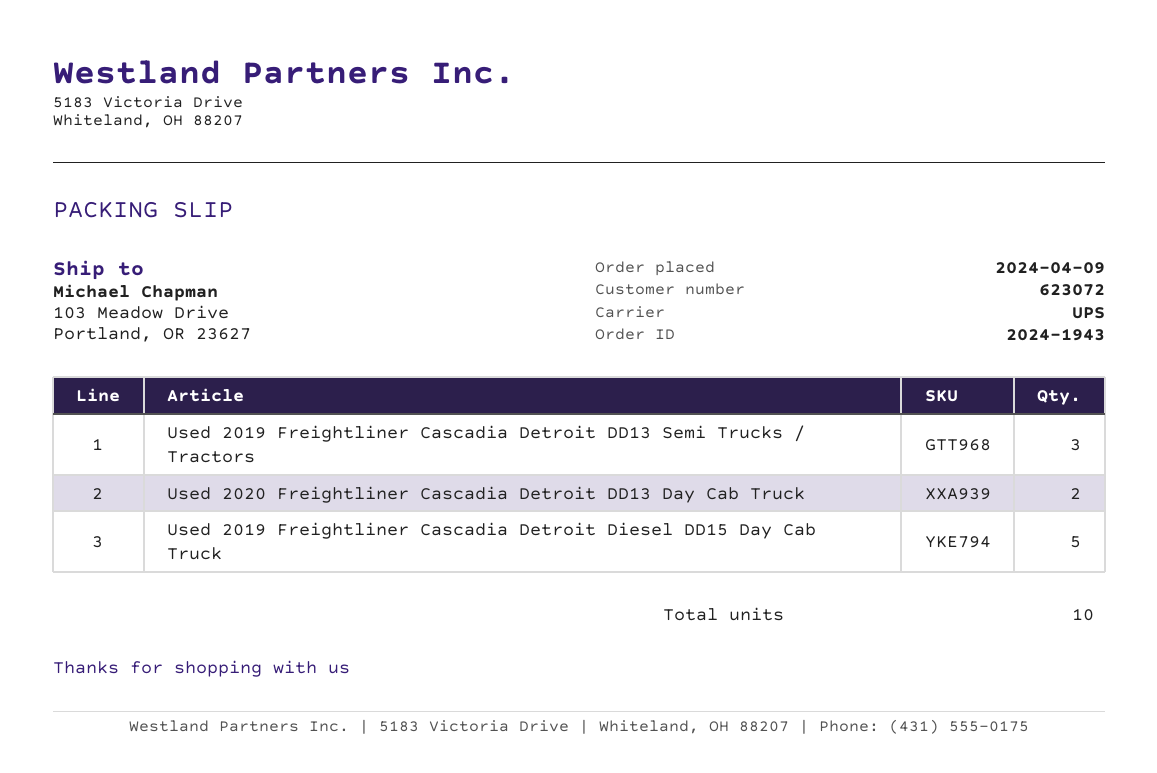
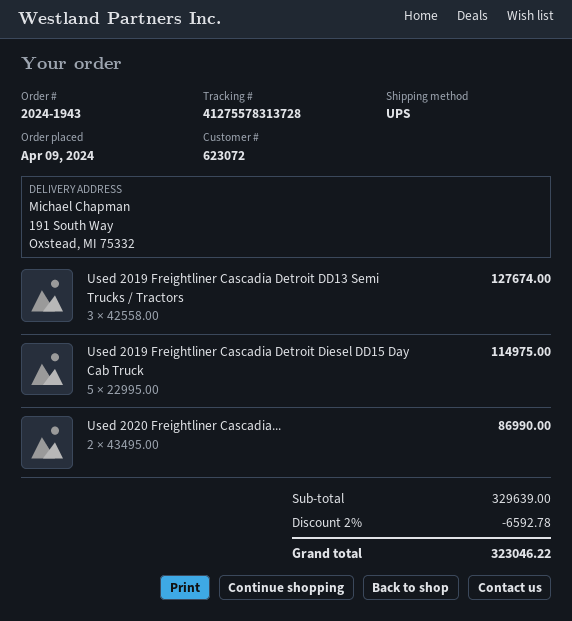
ship to: 103 Meadow Drive, Portland, OR 23627 -> 191 South Way, Oxstead, MI 75332

